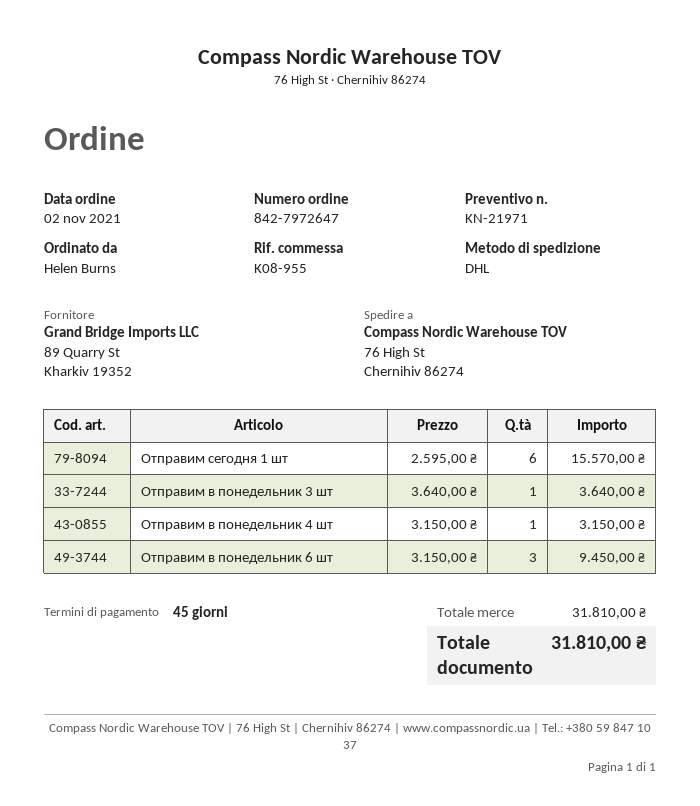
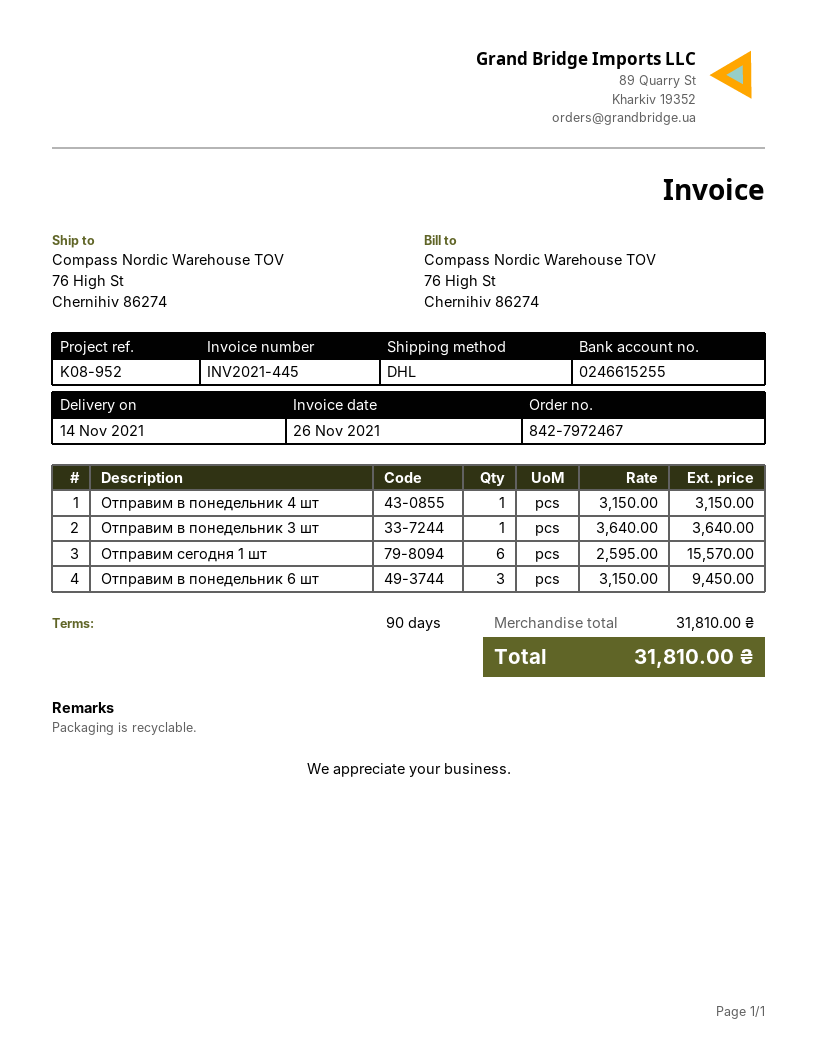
order number: 842-7972647 -> 842-7972467
payment terms: 45 days -> 90 days
reference: K08-955 -> K08-952

